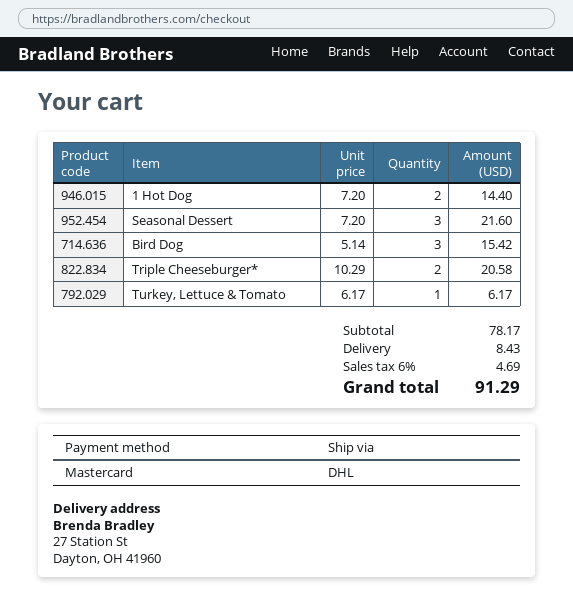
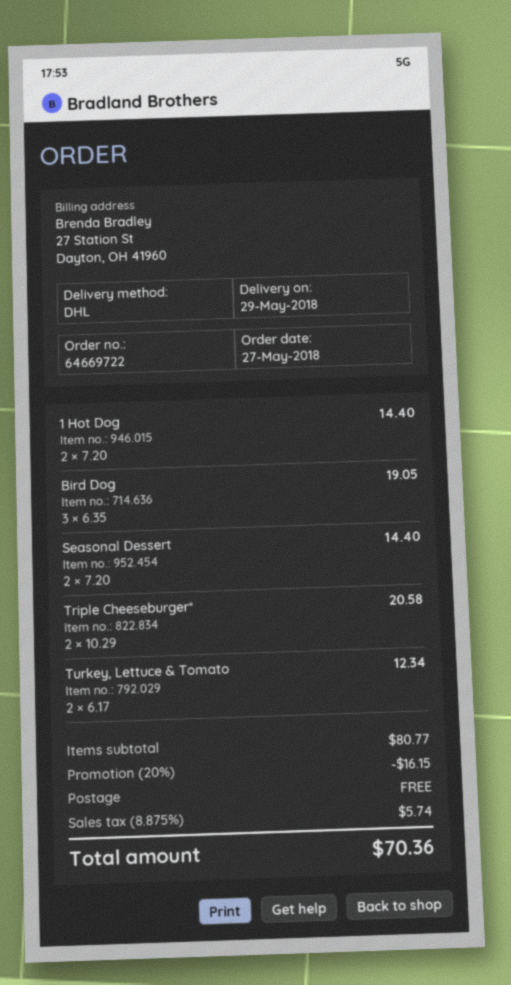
Seasonal Dessert: 3 x 7.20 = 21.60 -> 2 x 7.20 = 14.40
Bird Dog: 3 x 5.14 = 15.42 -> 3 x 6.35 = 19.05
Turkey, Lettuce & Tomato: 1 x 6.17 = 6.17 -> 2 x 6.17 = 12.34
subtotal: 78.17 -> 80.77
discount: none -> 20% = 16.15
shipping: 8.43 -> 0.00
tax: 6% = 4.69 -> 8.875% = 5.74
total: 91.29 -> 70.36

